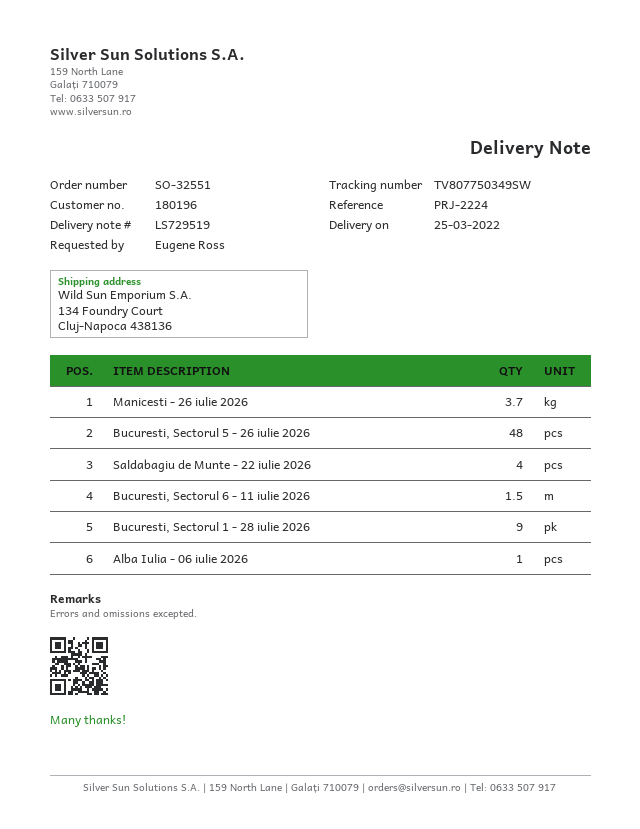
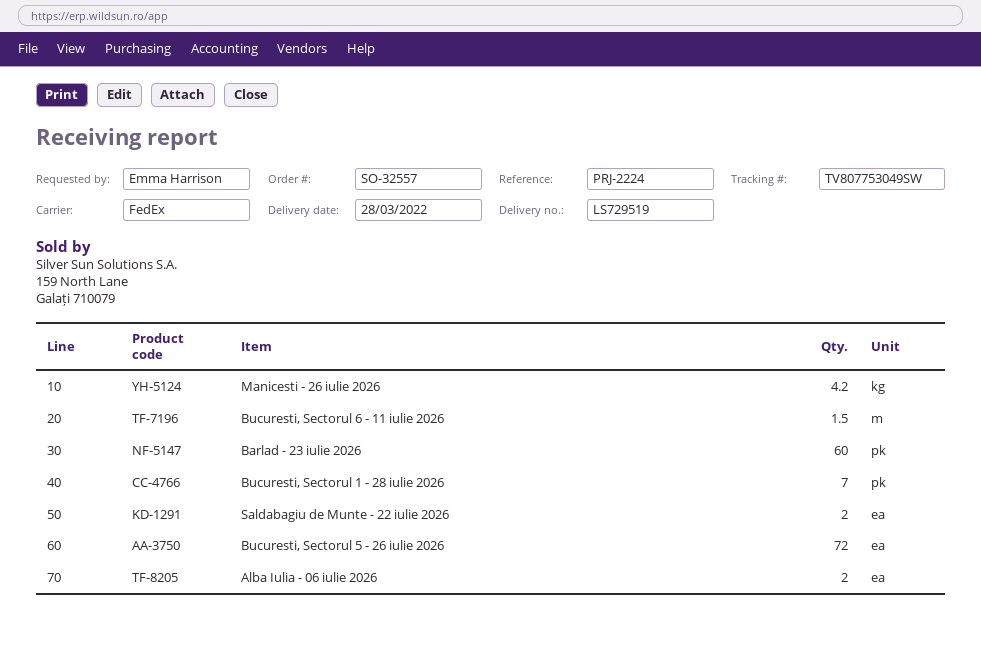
order number: SO-32551 -> SO-32557
delivery date: 2022-03-25 -> 2022-03-28
ordered by: Eugene Ross -> Emma Harrison
tracking number: TV807750349SW -> TV807753049SW
Manicesti - 26 iulie 2026: 3.7 -> 4.2
Bucuresti, Sectorul 5 - 26 iulie 2026: 48 -> 72
Saldabagiu de Munte - 22 iulie 2026: 4 -> 2
Bucuresti, Sectorul 1 - 28 iulie 2026: 9 -> 7
Alba Iulia - 06 iulie 2026: 1 -> 2
Barlad - 23 iulie 2026: none -> 60

